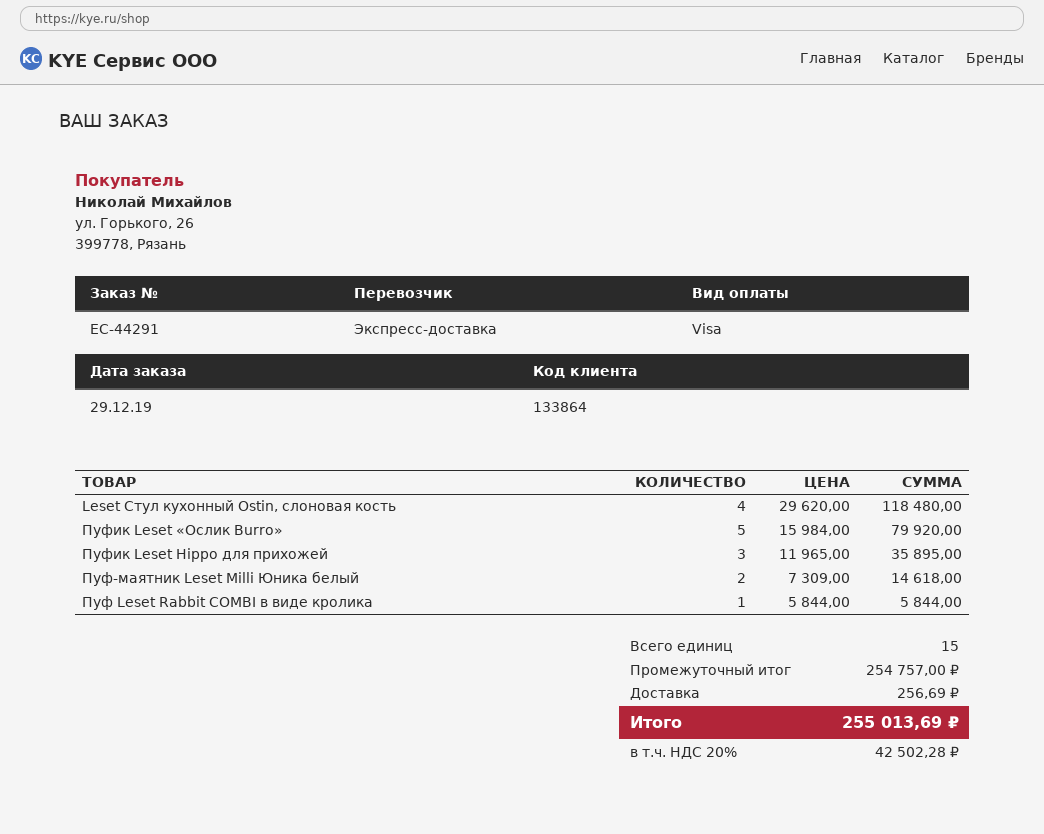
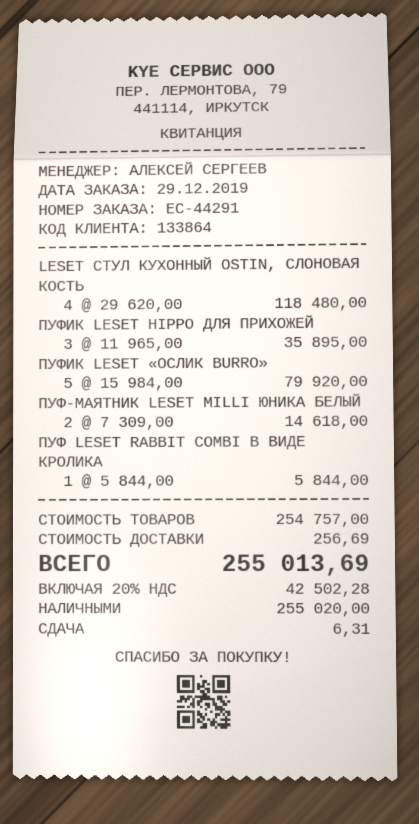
payment method: Visa -> cash

